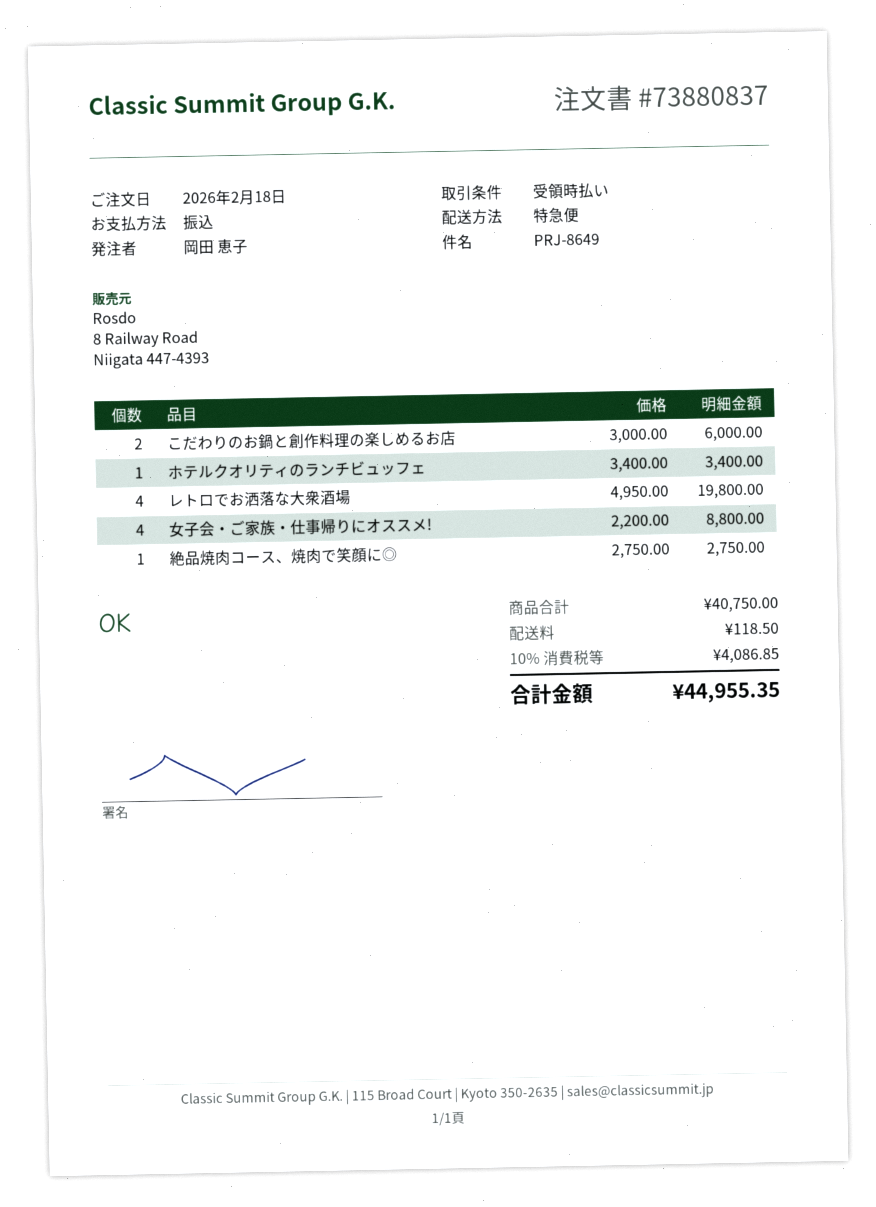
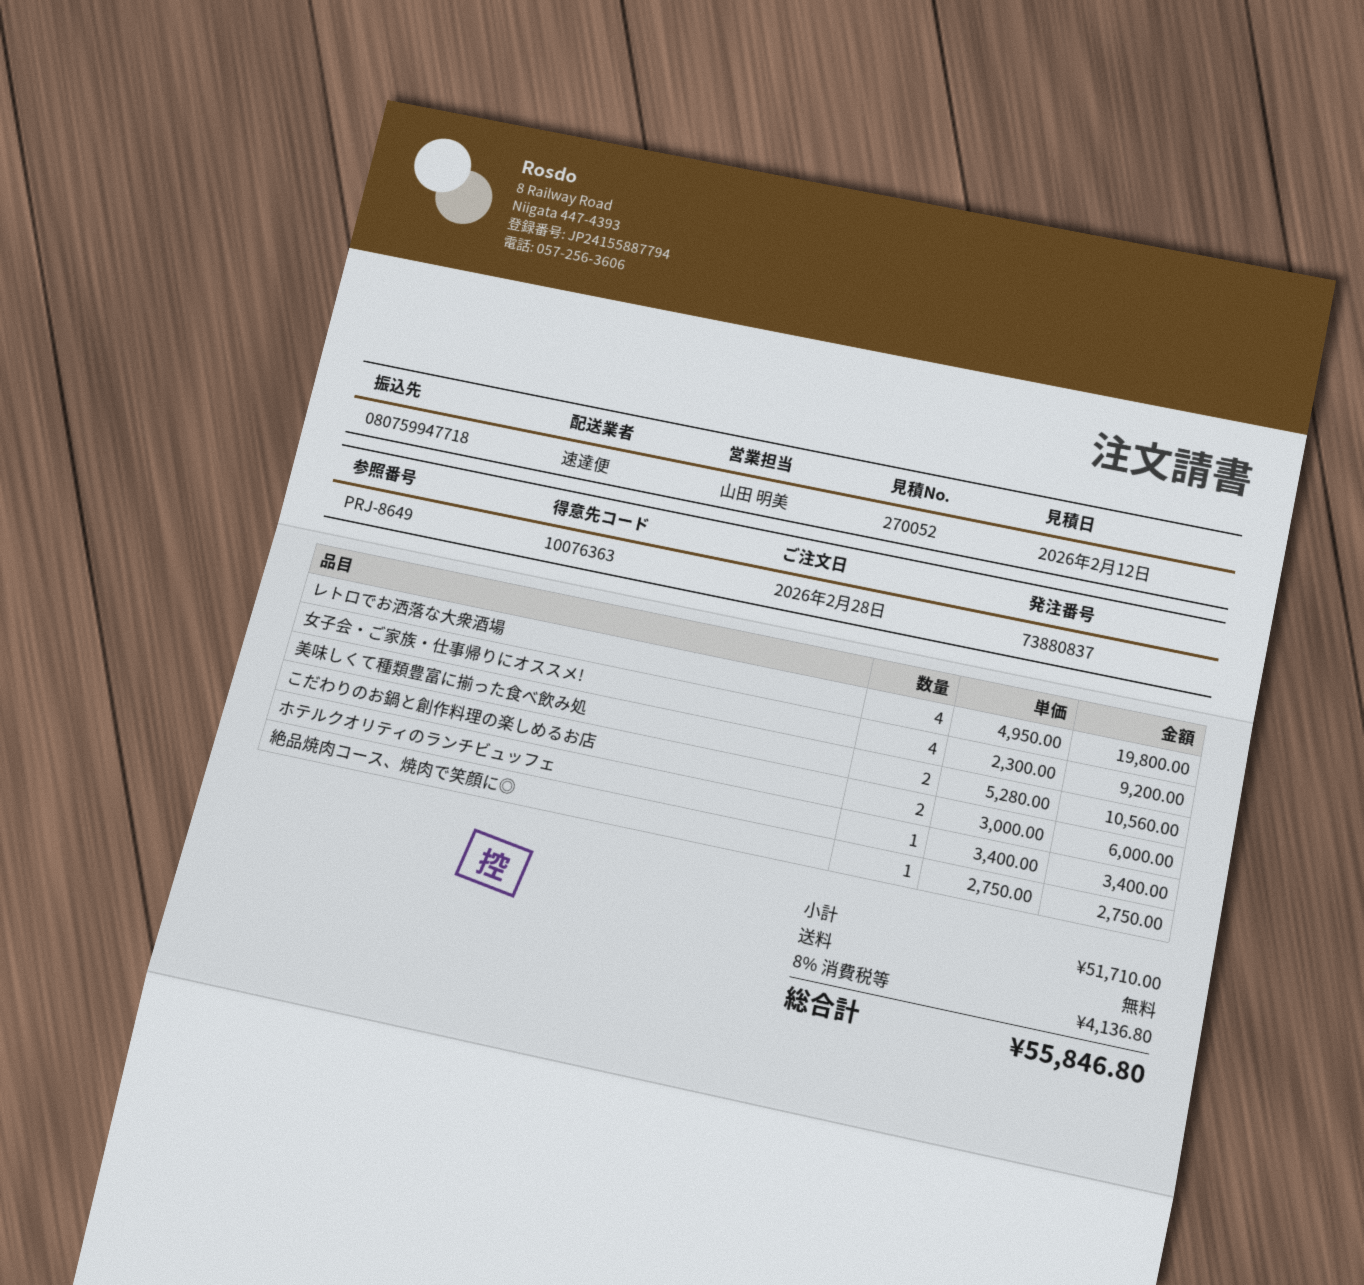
order date: 2026-02-18 -> 2026-02-28
女子会・ご家族・仕事帰りにオススメ!: 4 x 2200.00 = 8800.00 -> 4 x 2300.00 = 9200.00
美味しくて種類豊富に揃った食べ飲み処: none -> 2 x 5280.00 = 10560.00
subtotal: 40750.00 -> 51710.00
shipping: 118.50 -> 0.00
tax: 10% = 4086.85 -> 8% = 4136.80
total: 44955.35 -> 55846.80

